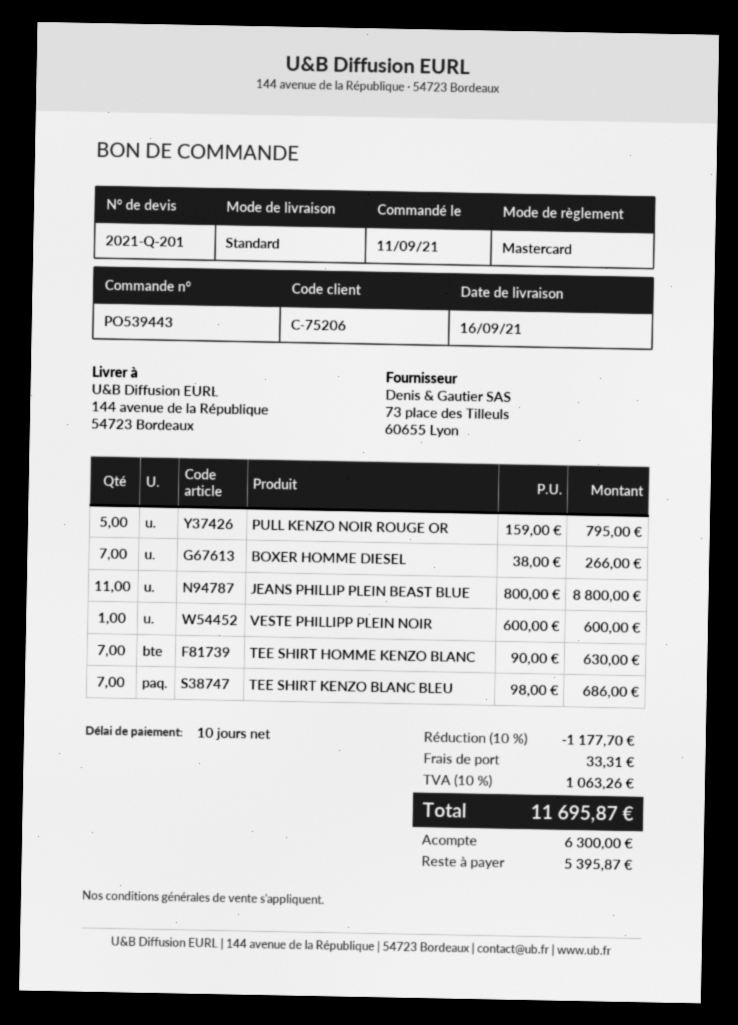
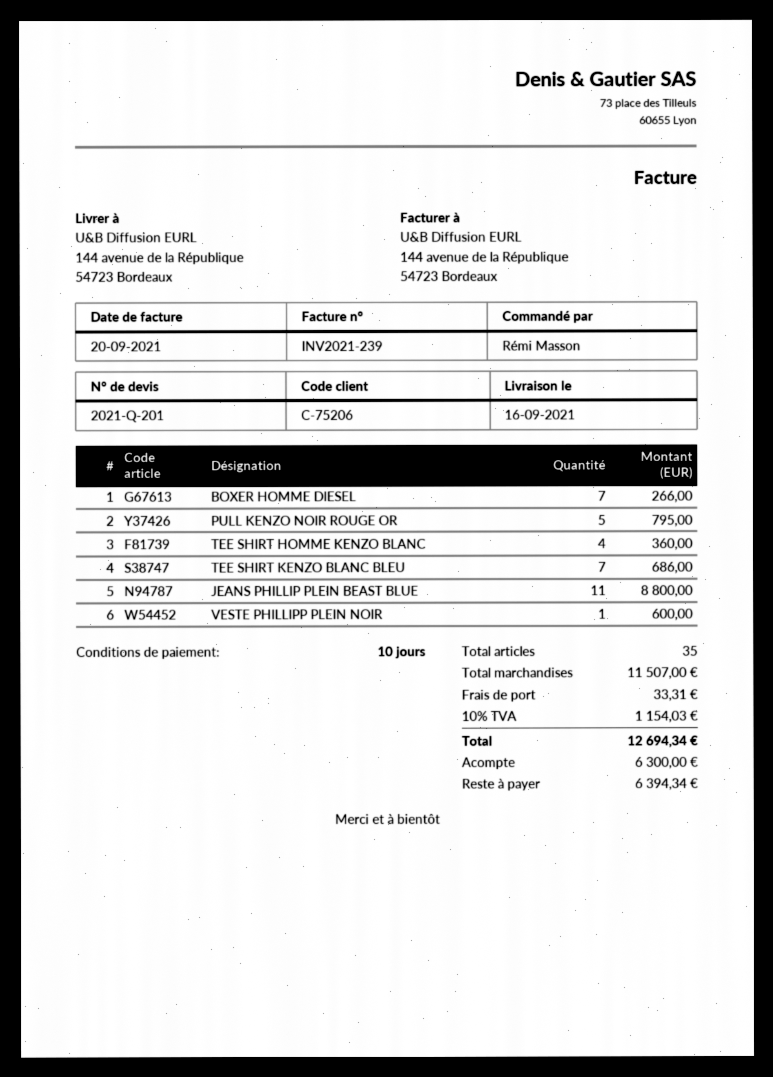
TEE SHIRT HOMME KENZO BLANC: 7 for 630.00 -> 4 for 360.00
discount: 10% = 1177.70 -> none
tax: 10% = 1063.26 -> 10% = 1154.03
total: 11695.87 -> 12694.34
balance: 5395.87 -> 6394.34

